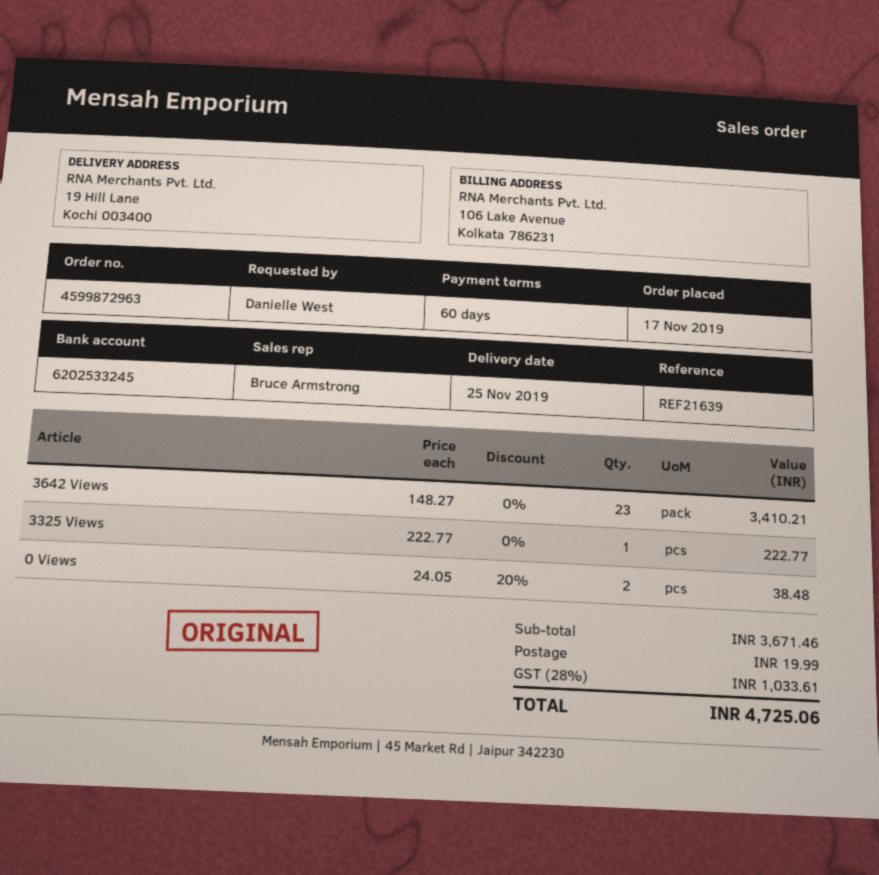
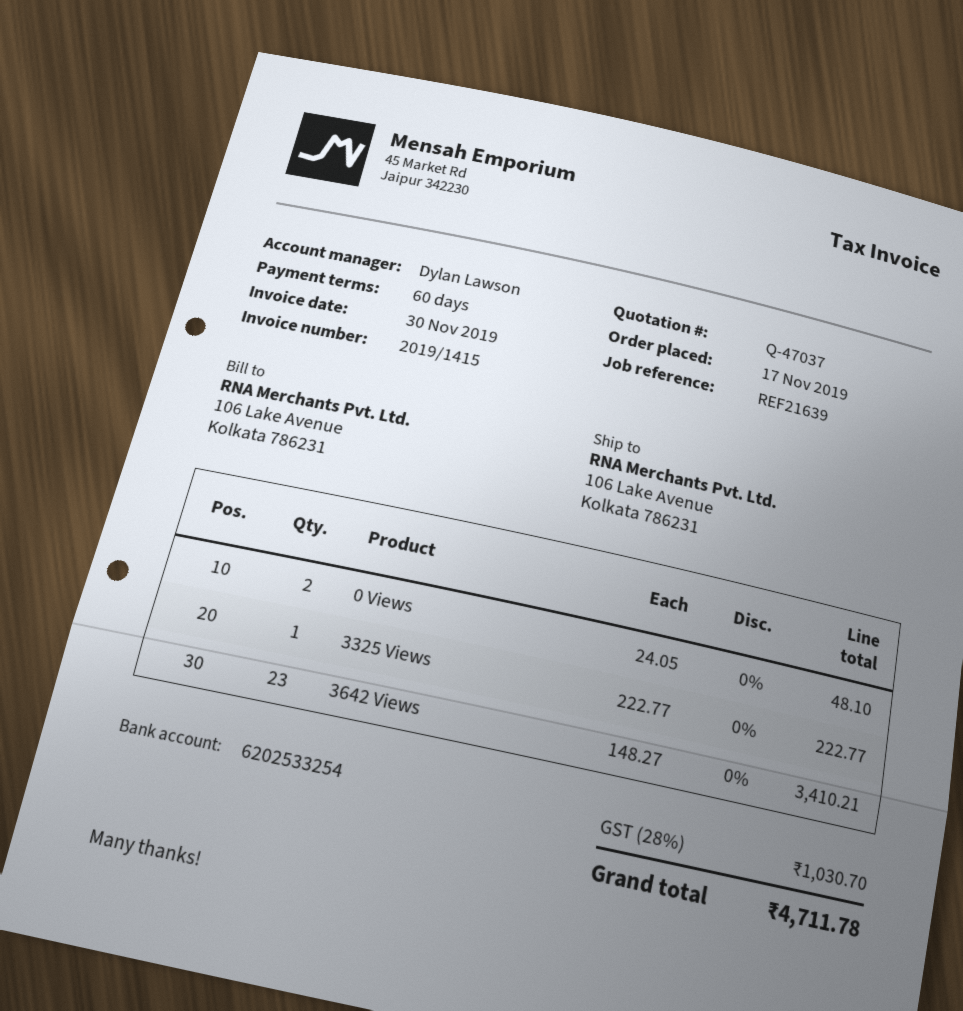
sales rep: Bruce Armstrong -> Dylan Lawson
bank account: 6202533245 -> 6202533254
ship to: 19 Hill Lane, Kochi 003400 -> 106 Lake Avenue, Kolkata 786231
0 Views: 2 x 24.05 - 20% = 38.48 -> 2 x 24.05 = 48.10
shipping: 19.99 -> none
tax: 28% = 1033.61 -> 28% = 1030.70
total: 4725.06 -> 4711.78

